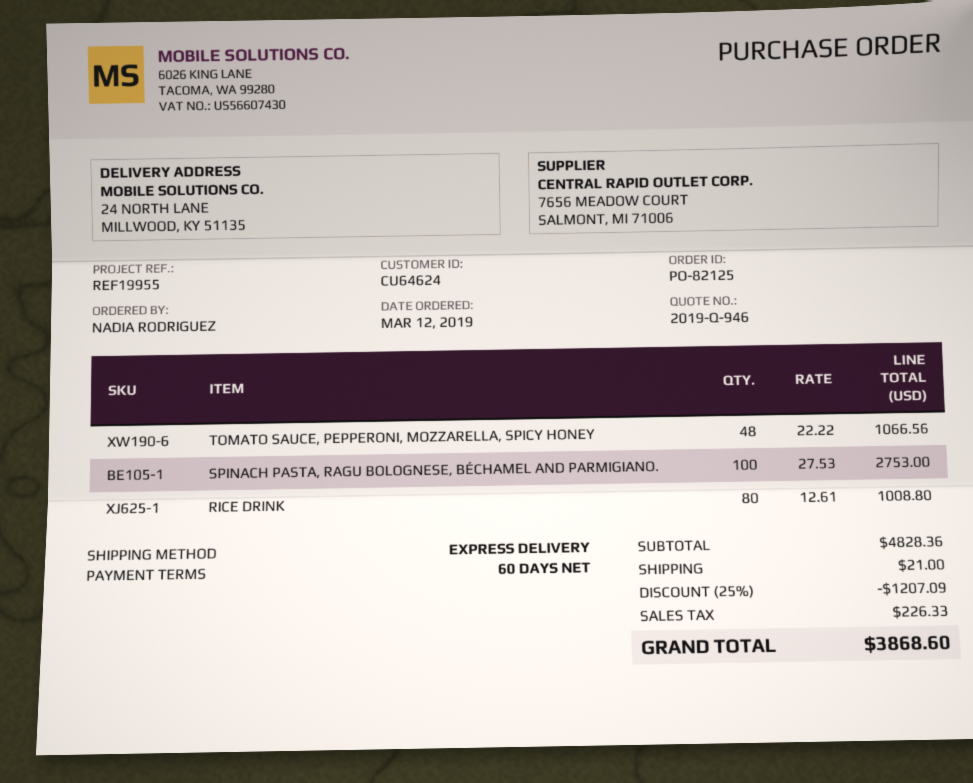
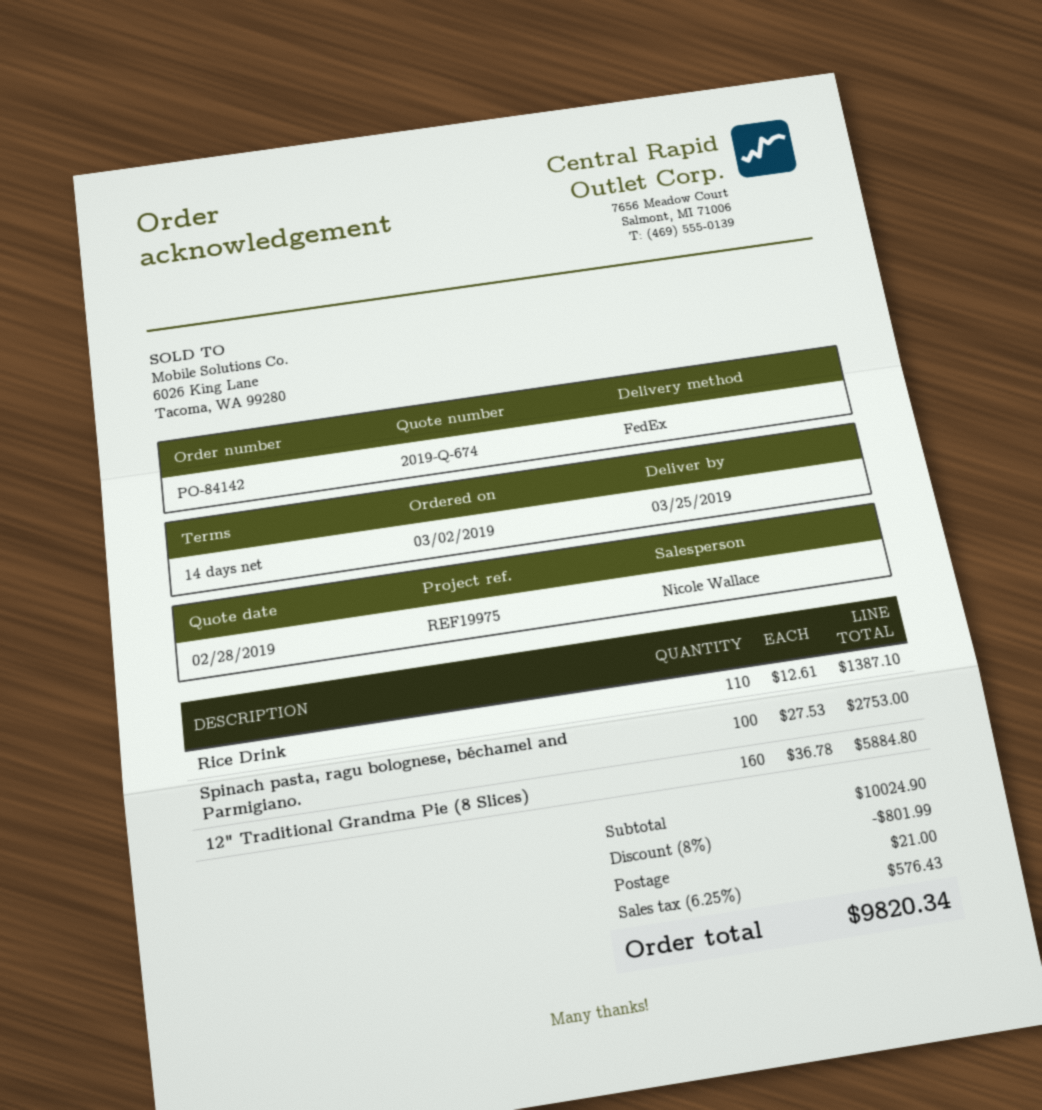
quote number: 2019-Q-946 -> 2019-Q-674
order number: PO-82125 -> PO-84142
order date: 2019-03-12 -> 2019-03-02
payment terms: 60 days -> 14 days
reference: REF19955 -> REF19975
shipping method: express -> FedEx
TOMATO SAUCE, PEPPERONI, MOZZARELLA, SPICY HONEY: 48 x 22.22 = 1066.56 -> none
RICE DRINK: 80 x 12.61 = 1008.80 -> 110 x 12.61 = 1387.10
12" Traditional Grandma Pie (8 Slices): none -> 160 x 36.78 = 5884.80
subtotal: 4828.36 -> 10024.90
discount: 25% = 1207.09 -> 8% = 801.99
tax: 226.33 -> 576.43
total: 3868.60 -> 9820.34

